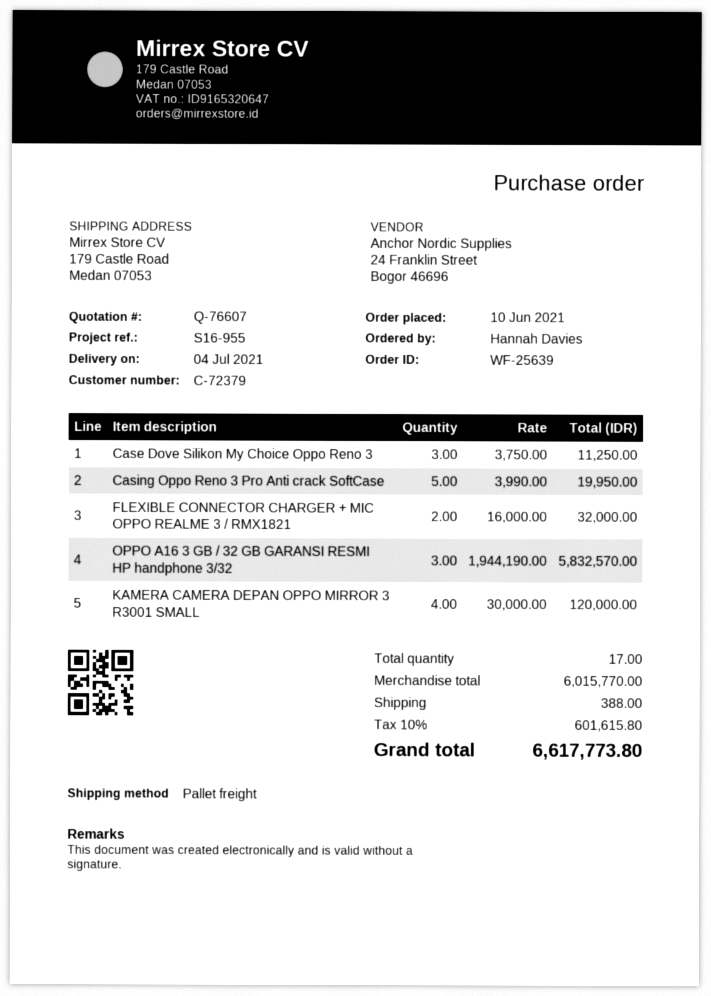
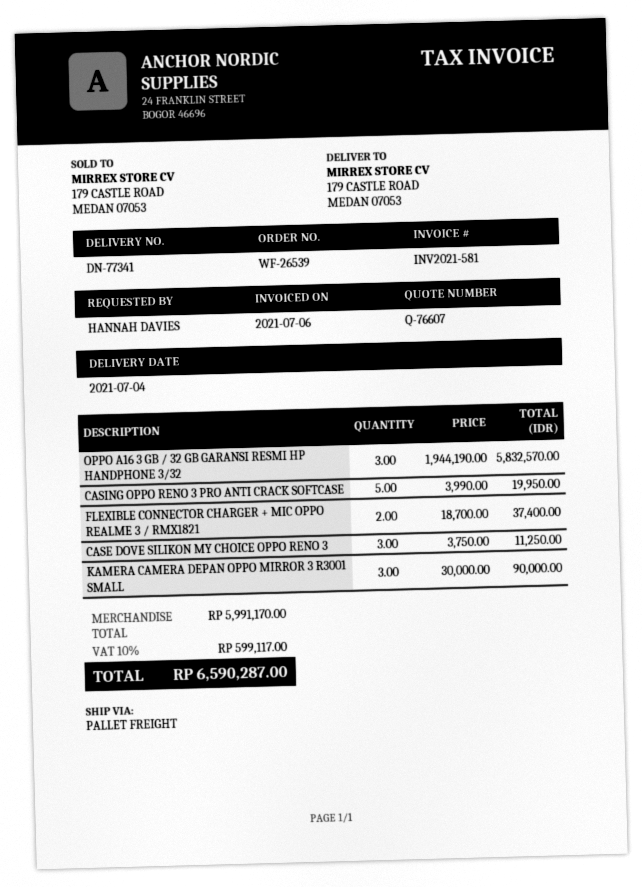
order number: WF-25639 -> WF-26539
FLEXIBLE CONNECTOR CHARGER + MIC OPPO REALME 3 / RMX1821: 2 x 16000.00 = 32000.00 -> 2 x 18700.00 = 37400.00
KAMERA CAMERA DEPAN OPPO MIRROR 3 R3001 SMALL: 4 x 30000.00 = 120000.00 -> 3 x 30000.00 = 90000.00
subtotal: 6015770.00 -> 5991170.00
shipping: 388.00 -> none
tax: 10% = 601615.80 -> 10% = 599117.00
total: 6617773.80 -> 6590287.00

